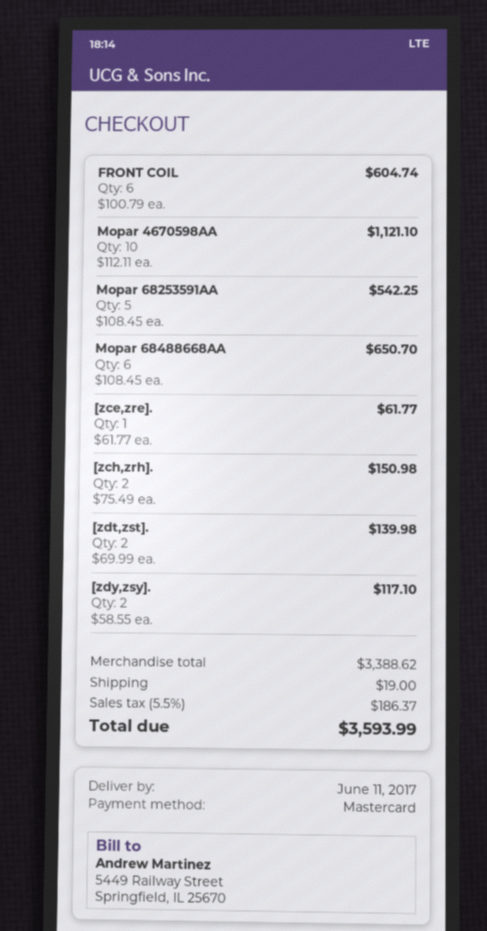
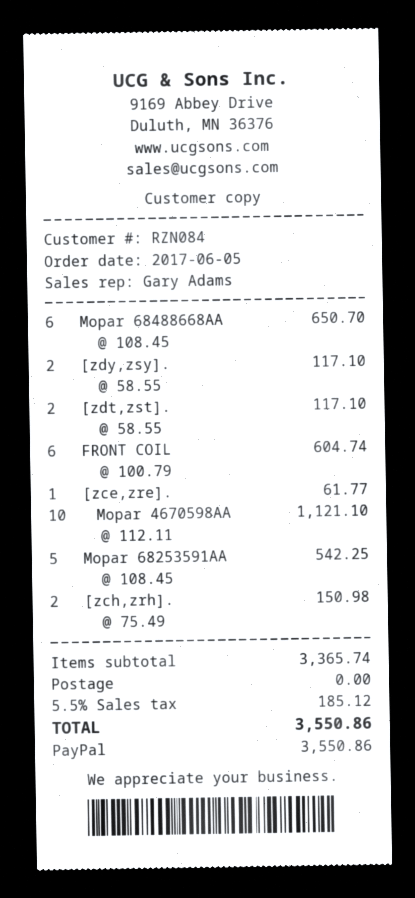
payment method: Mastercard -> PayPal
[zdt,zst].: 2 x 69.99 = 139.98 -> 2 x 58.55 = 117.10
subtotal: 3388.62 -> 3365.74
shipping: 19.00 -> 0.00
tax: 5.5% = 186.37 -> 5.5% = 185.12
total: 3593.99 -> 3550.86

